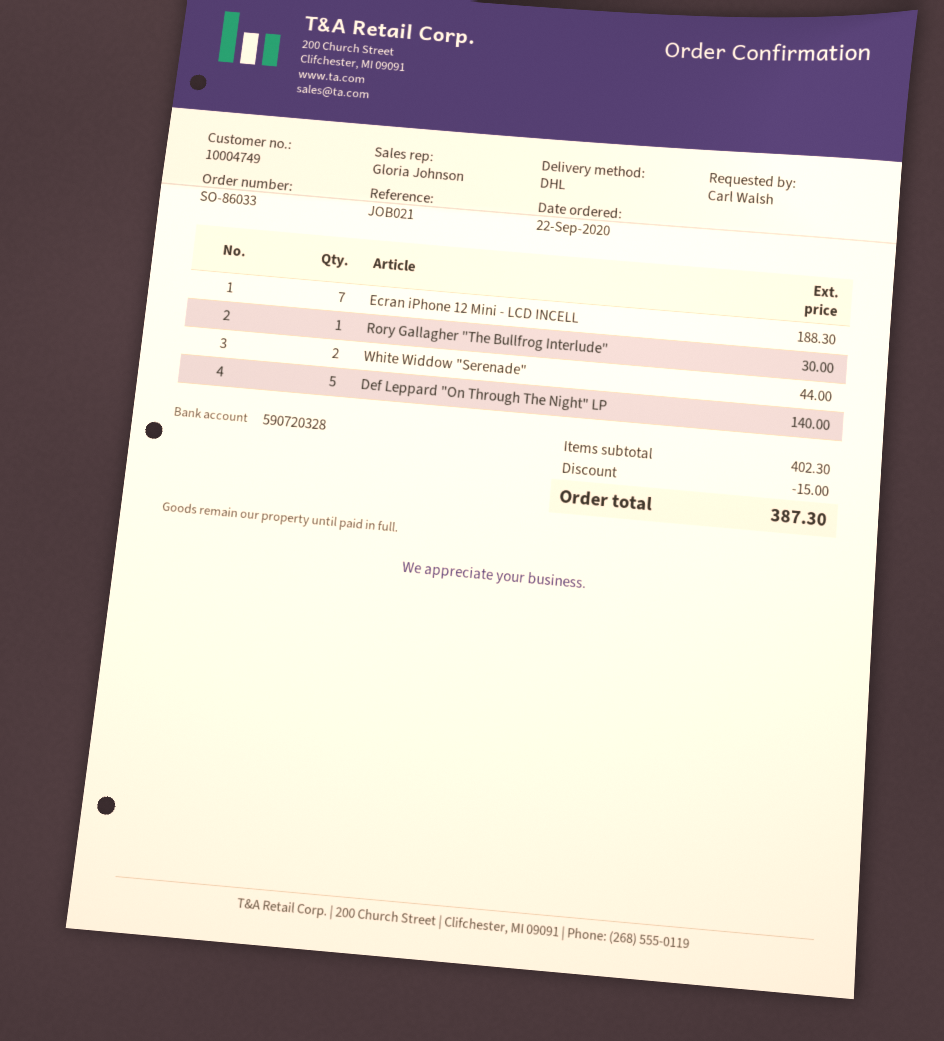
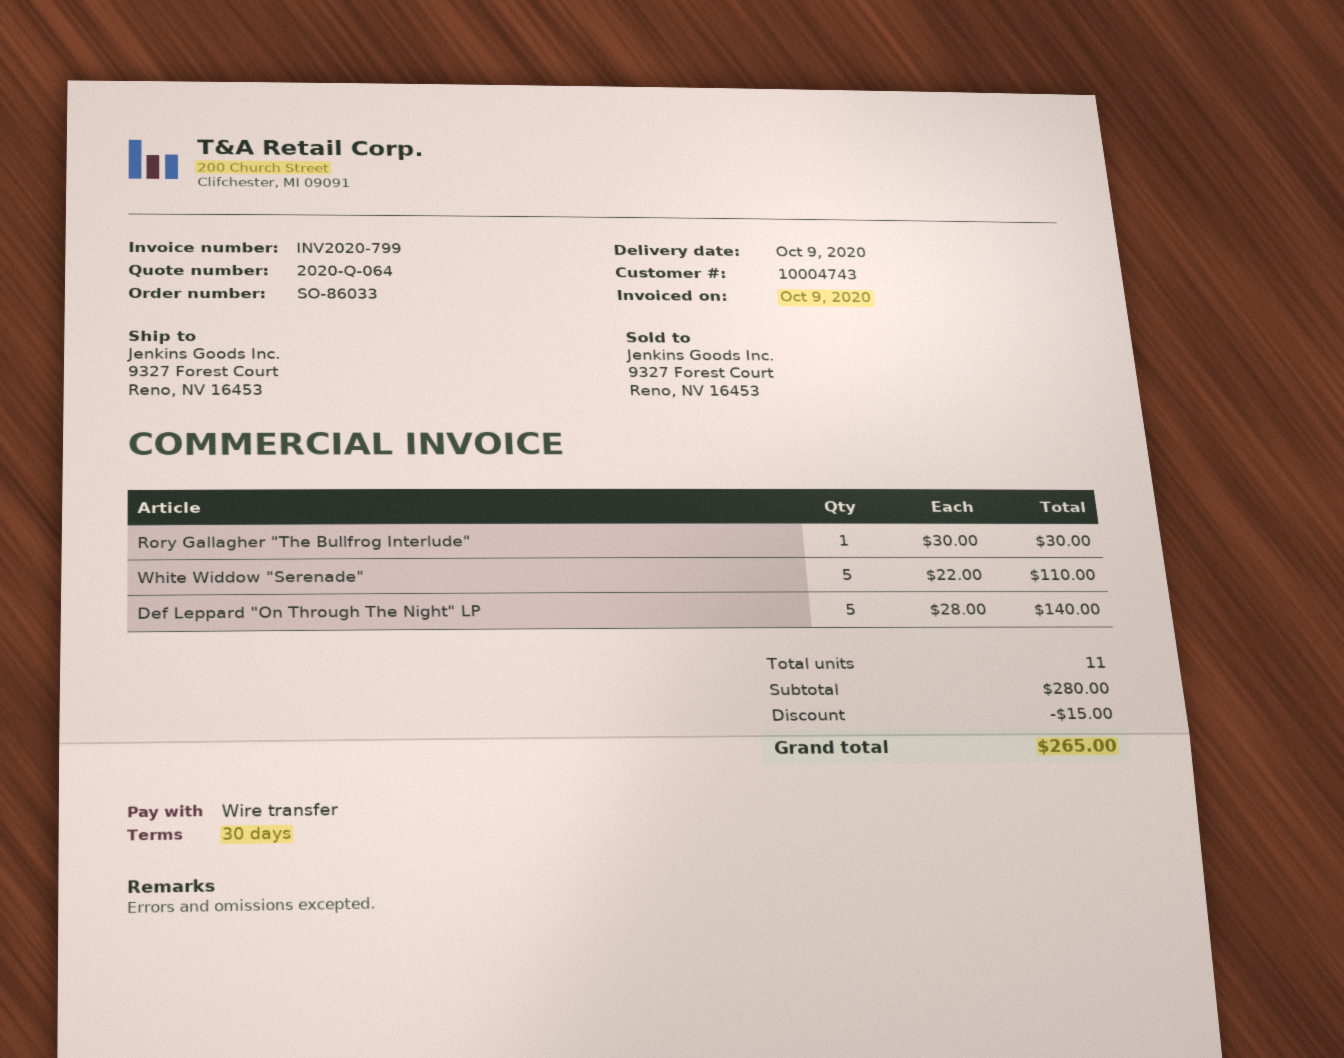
customer number: 10004749 -> 10004743
Ecran iPhone 12 Mini - LCD INCELL: 7 for 188.30 -> none
White Widdow "Serenade": 2 for 44.00 -> 5 for 110.00
subtotal: 402.30 -> 280.00
total: 387.30 -> 265.00

